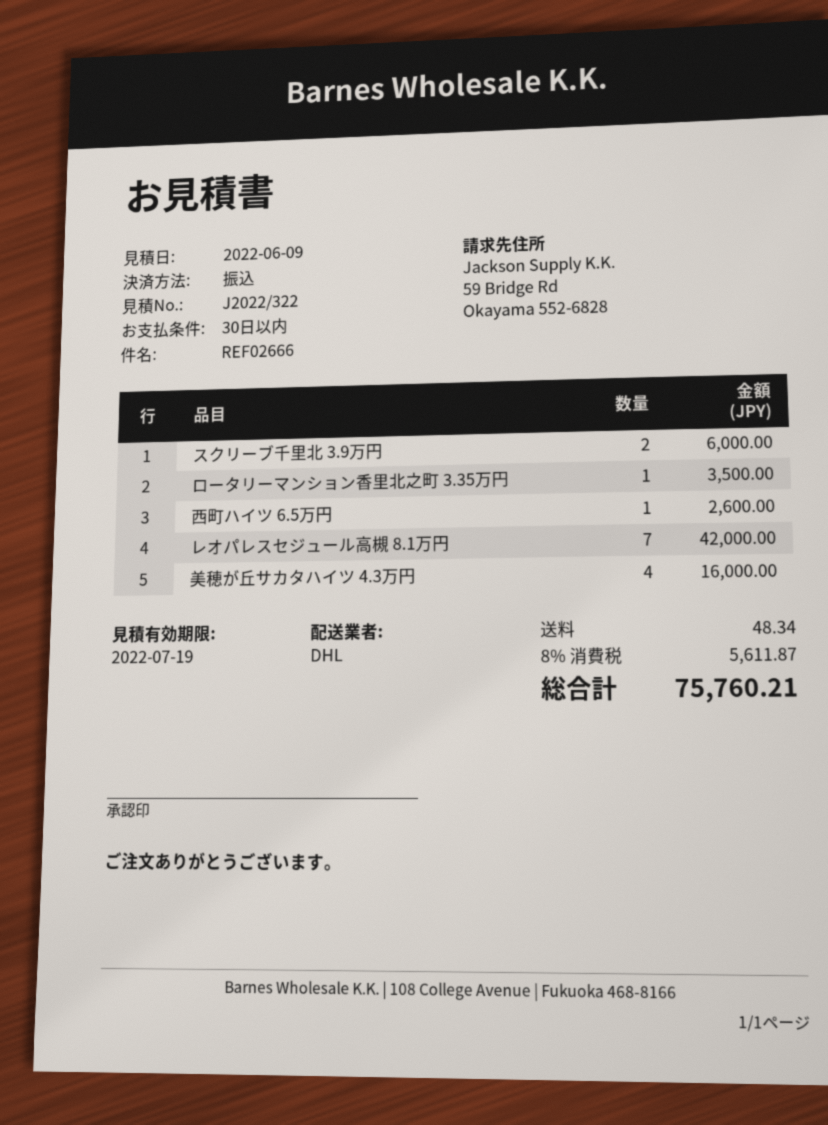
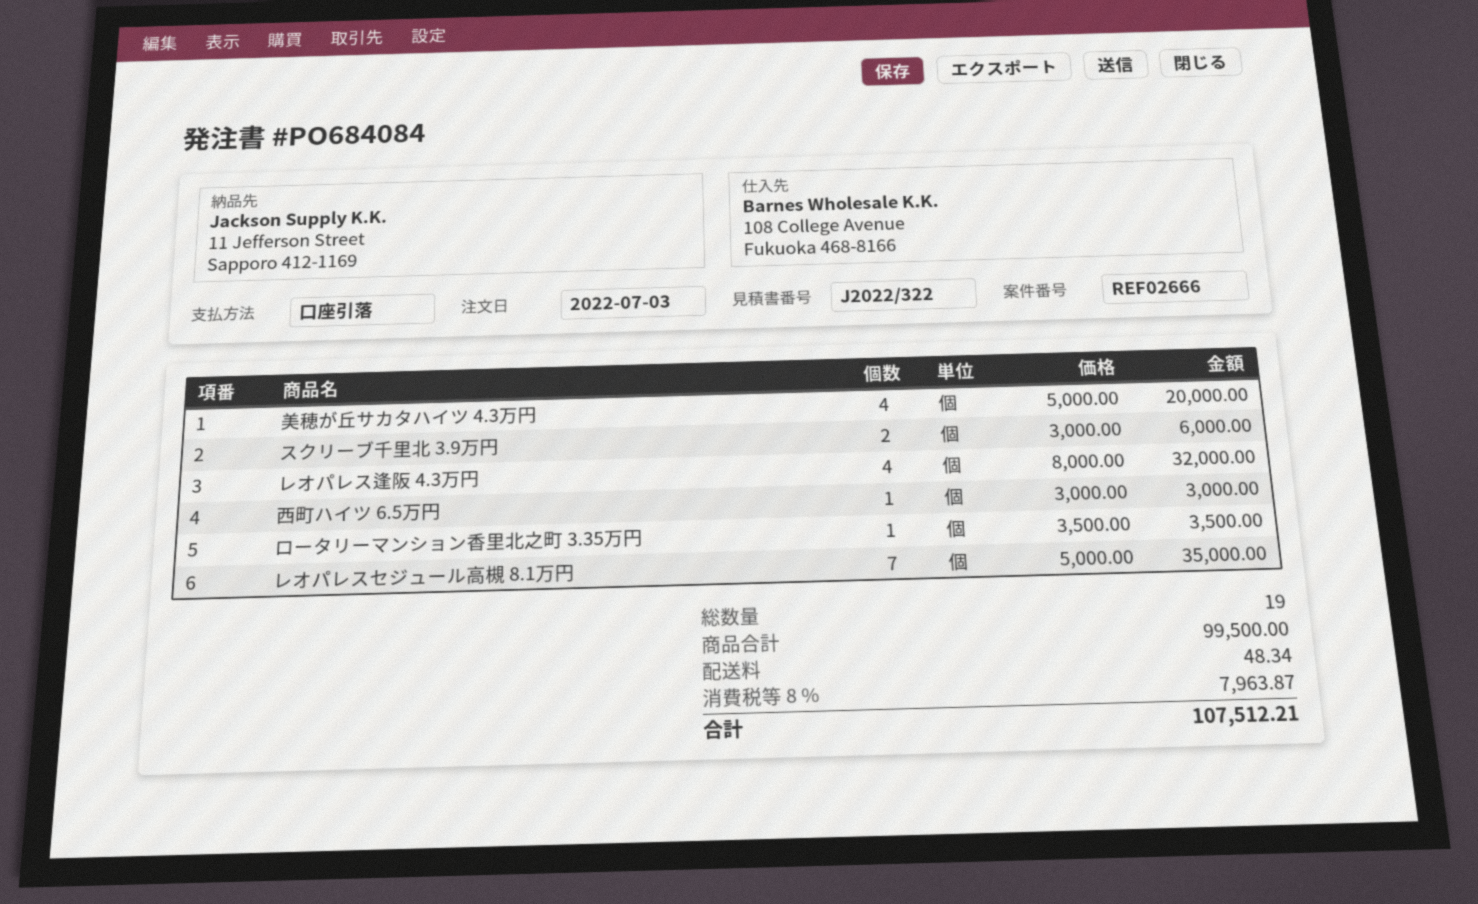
payment method: bank transfer -> direct debit
西町ハイツ 6.5万円: 1 for 2600.00 -> 1 for 3000.00
レオパレスセジュール高槻 8.1万円: 7 for 42000.00 -> 7 for 35000.00
美穂が丘サカタハイツ 4.3万円: 4 for 16000.00 -> 4 for 20000.00
レオパレス逢阪 4.3万円: none -> 4 for 32000.00
tax: 8% = 5611.87 -> 8% = 7963.87
total: 75760.21 -> 107512.21

